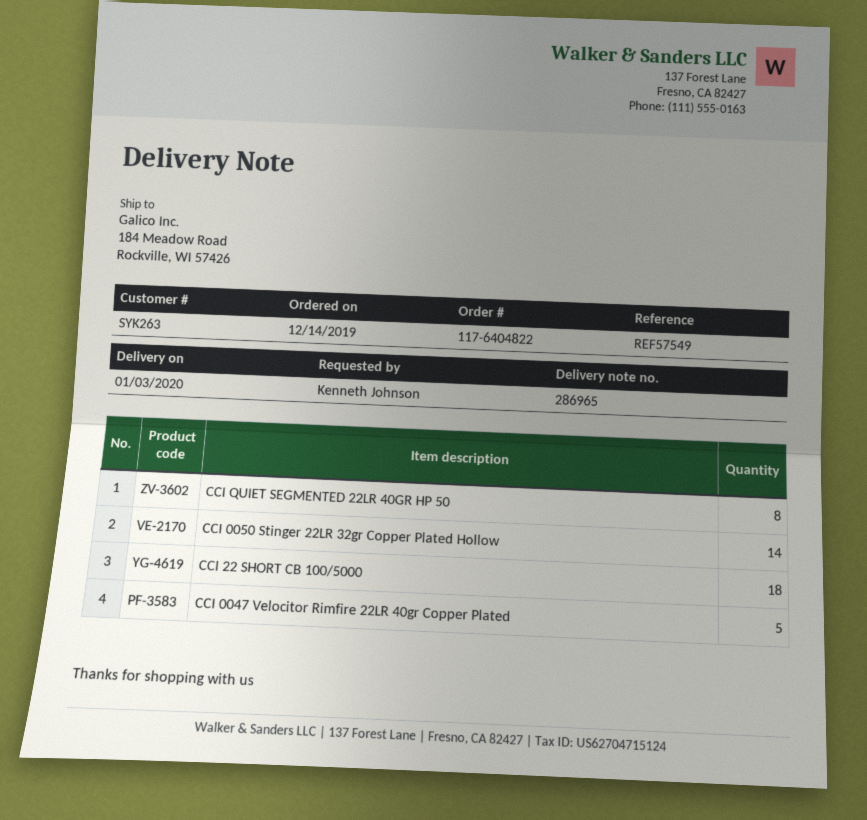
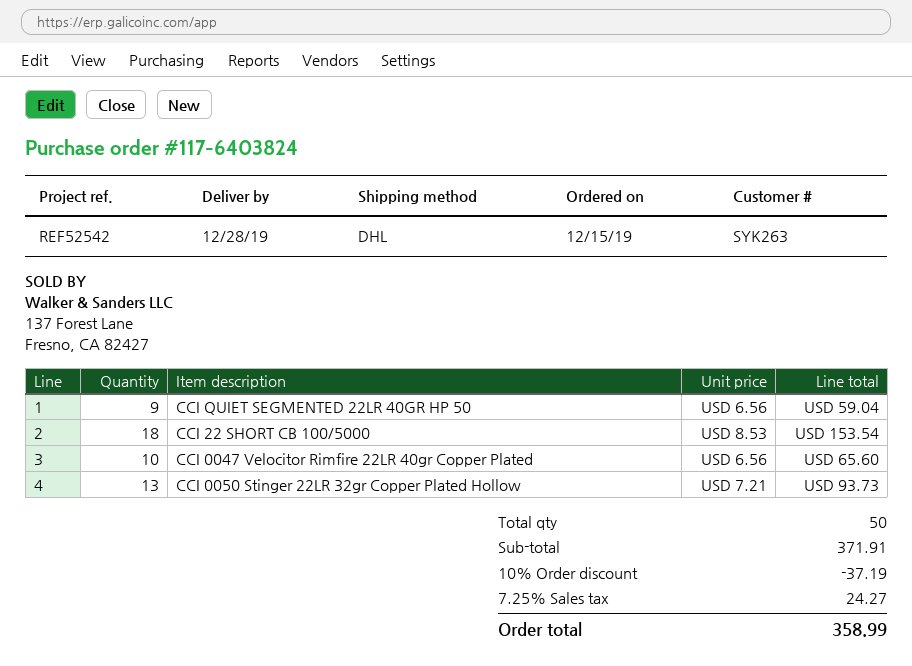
order number: 117-6404822 -> 117-6403824
order date: 2019-12-14 -> 2019-12-15
delivery date: 2020-01-03 -> 2019-12-28
reference: REF57549 -> REF52542
CCI QUIET SEGMENTED 22LR 40GR HP 50: 8 -> 9
CCI 0050 Stinger 22LR 32gr Copper Plated Hollow: 14 -> 13
CCI 0047 Velocitor Rimfire 22LR 40gr Copper Plated: 5 -> 10

